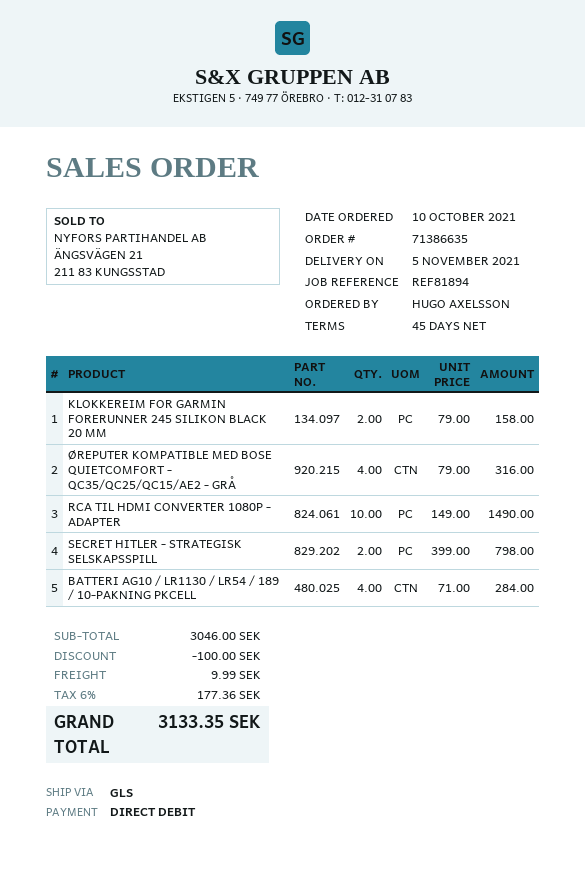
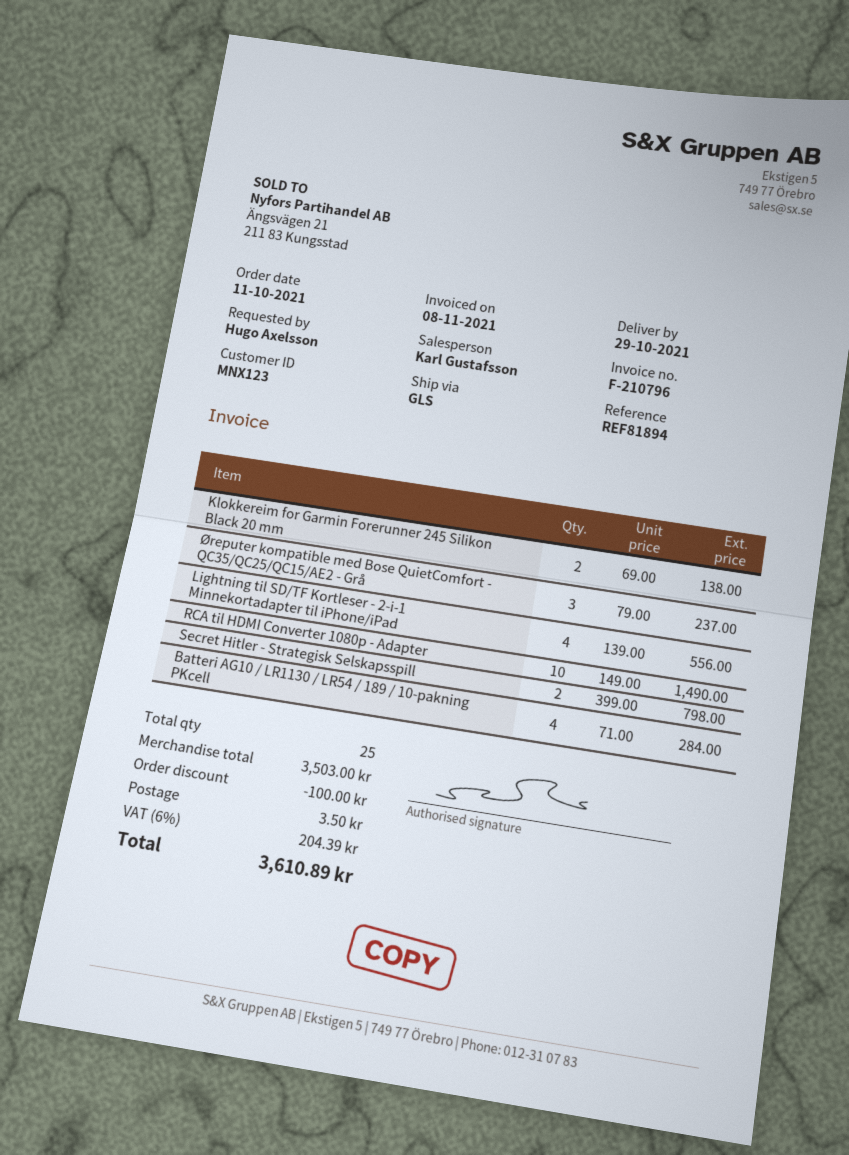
order date: 2021-10-10 -> 2021-10-11
delivery date: 2021-11-05 -> 2021-10-29
KLOKKEREIM FOR GARMIN FORERUNNER 245 SILIKON BLACK 20 MM: 2 x 79.00 = 158.00 -> 2 x 69.00 = 138.00
ØREPUTER KOMPATIBLE MED BOSE QUIETCOMFORT - QC35/QC25/QC15/AE2 - GRÅ: 4 x 79.00 = 316.00 -> 3 x 79.00 = 237.00
Lightning til SD/TF Kortleser - 2-i-1 Minnekortadapter til iPhone/iPad: none -> 4 x 139.00 = 556.00
subtotal: 3046.00 -> 3503.00
shipping: 9.99 -> 3.50
tax: 6% = 177.36 -> 6% = 204.39
total: 3133.35 -> 3610.89

